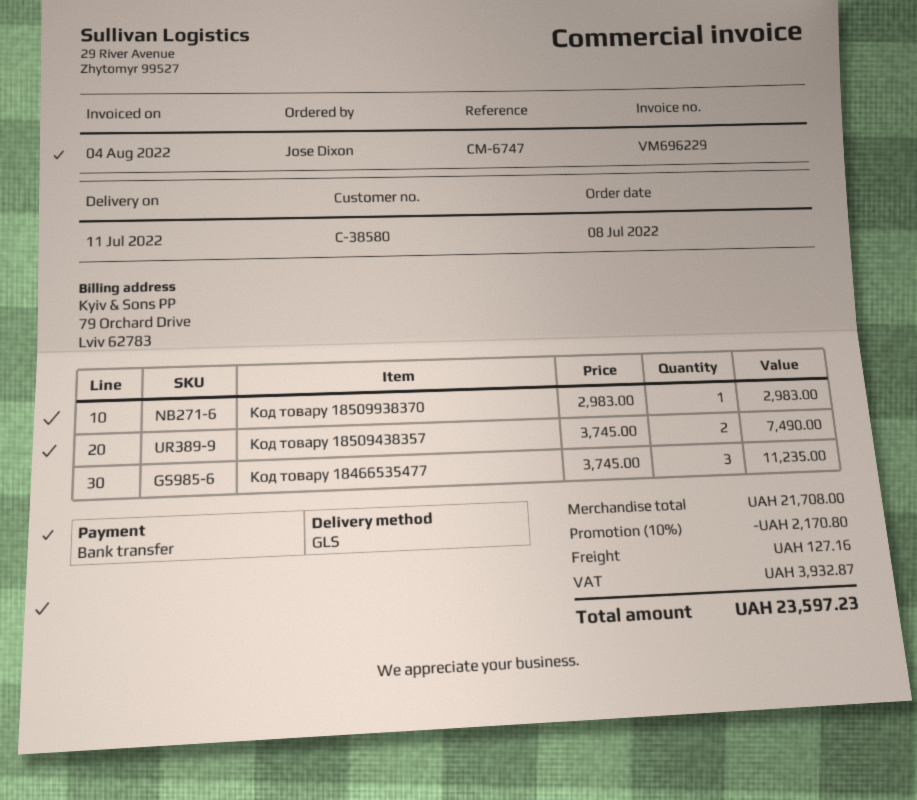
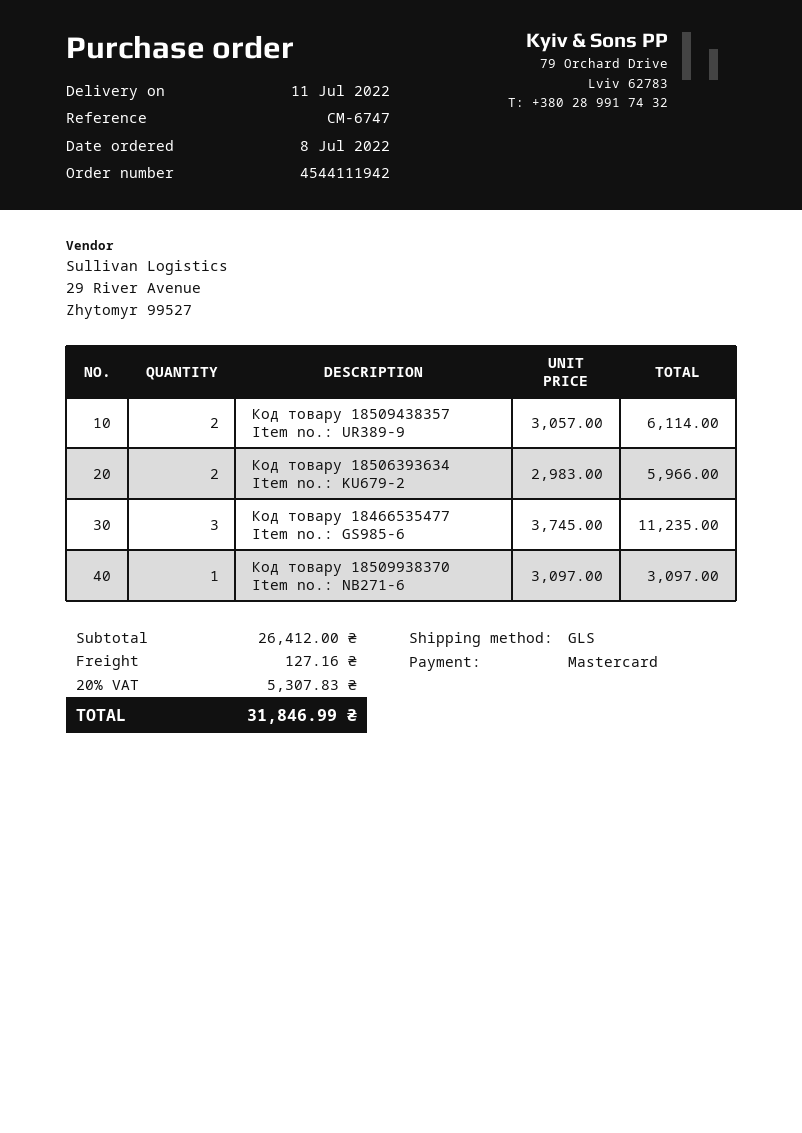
payment method: bank transfer -> Mastercard
Код товару 18509938370: 1 x 2983.00 = 2983.00 -> 1 x 3097.00 = 3097.00
Код товару 18509438357: 2 x 3745.00 = 7490.00 -> 2 x 3057.00 = 6114.00
Код товару 18506393634: none -> 2 x 2983.00 = 5966.00
subtotal: 21708.00 -> 26412.00
discount: 10% = 2170.80 -> none
tax: 3932.87 -> 5307.83
total: 23597.23 -> 31846.99

